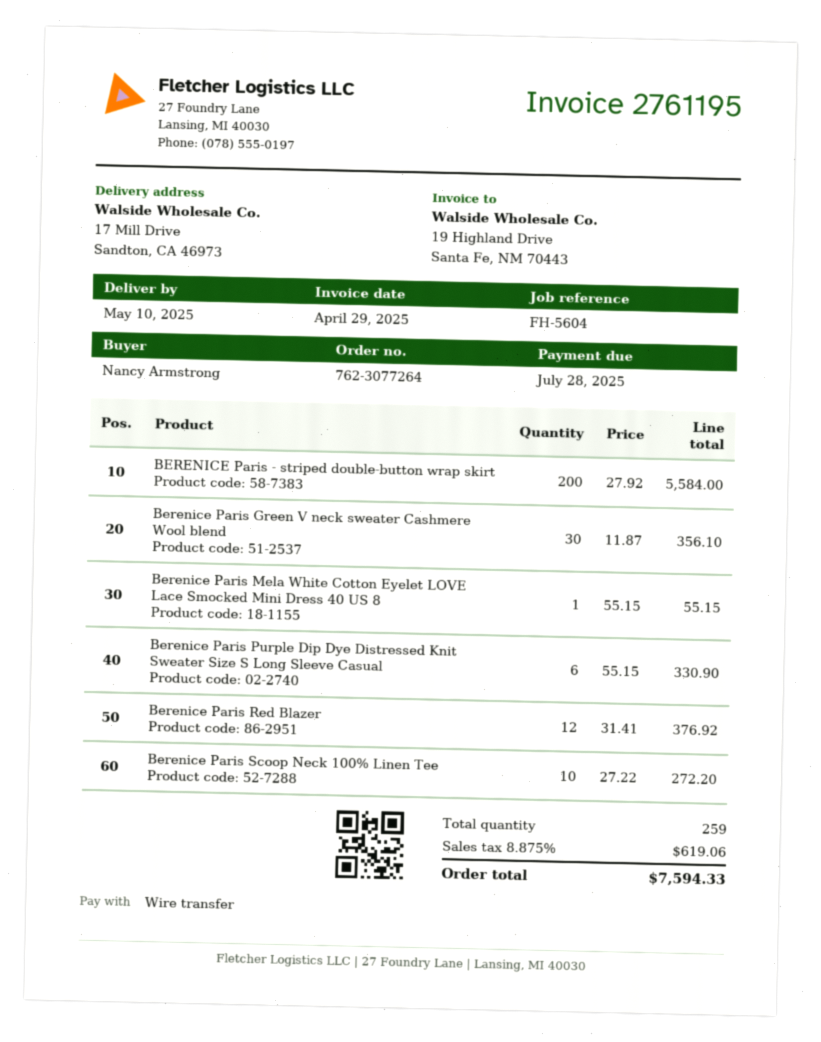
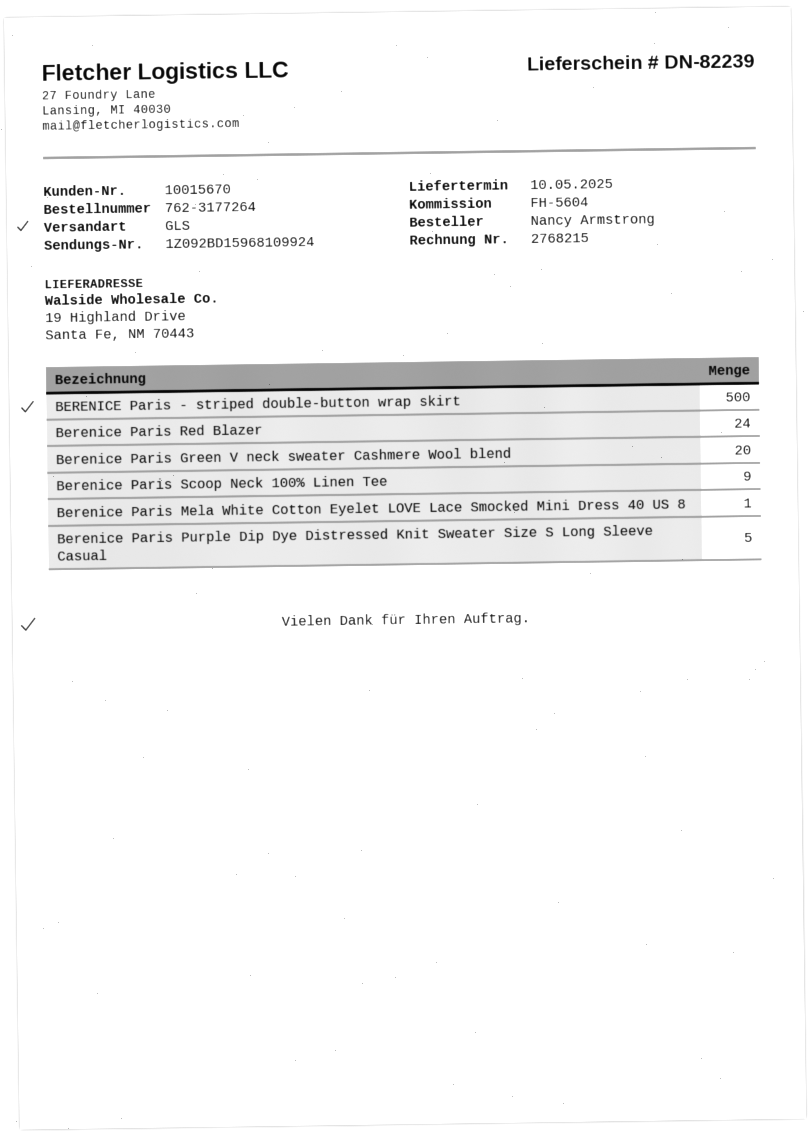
order number: 762-3077264 -> 762-3177264
invoice number: 2761195 -> 2768215
ship to: 17 Mill Drive, Sandton, CA 46973 -> 19 Highland Drive, Santa Fe, NM 70443
BERENICE Paris - striped double-button wrap skirt: 200 -> 500
Berenice Paris Green V neck sweater Cashmere Wool blend: 30 -> 20
Berenice Paris Purple Dip Dye Distressed Knit Sweater Size S Long Sleeve Casual: 6 -> 5
Berenice Paris Red Blazer: 12 -> 24
Berenice Paris Scoop Neck 100% Linen Tee: 10 -> 9

